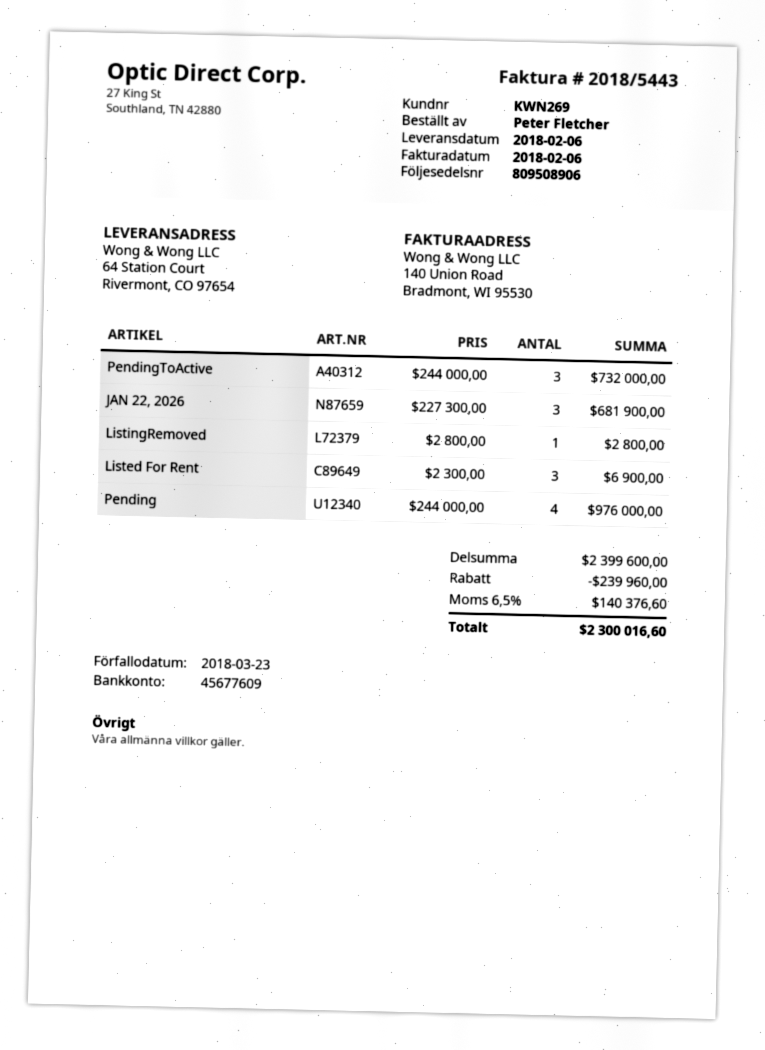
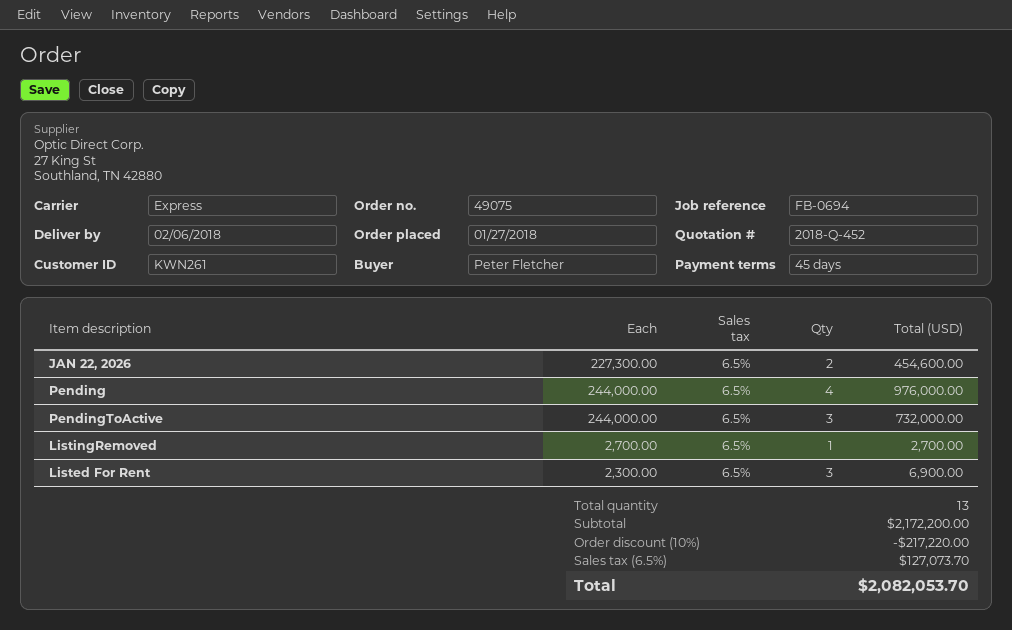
customer number: KWN269 -> KWN261
JAN 22, 2026: 3 x 227300.00 = 681900.00 -> 2 x 227300.00 = 454600.00
ListingRemoved: 1 x 2800.00 = 2800.00 -> 1 x 2700.00 = 2700.00
subtotal: 2399600.00 -> 2172200.00
discount: 239960.00 -> 217220.00
tax: 6.5% = 140376.60 -> 6.5% = 127073.70
total: 2300016.60 -> 2082053.70

